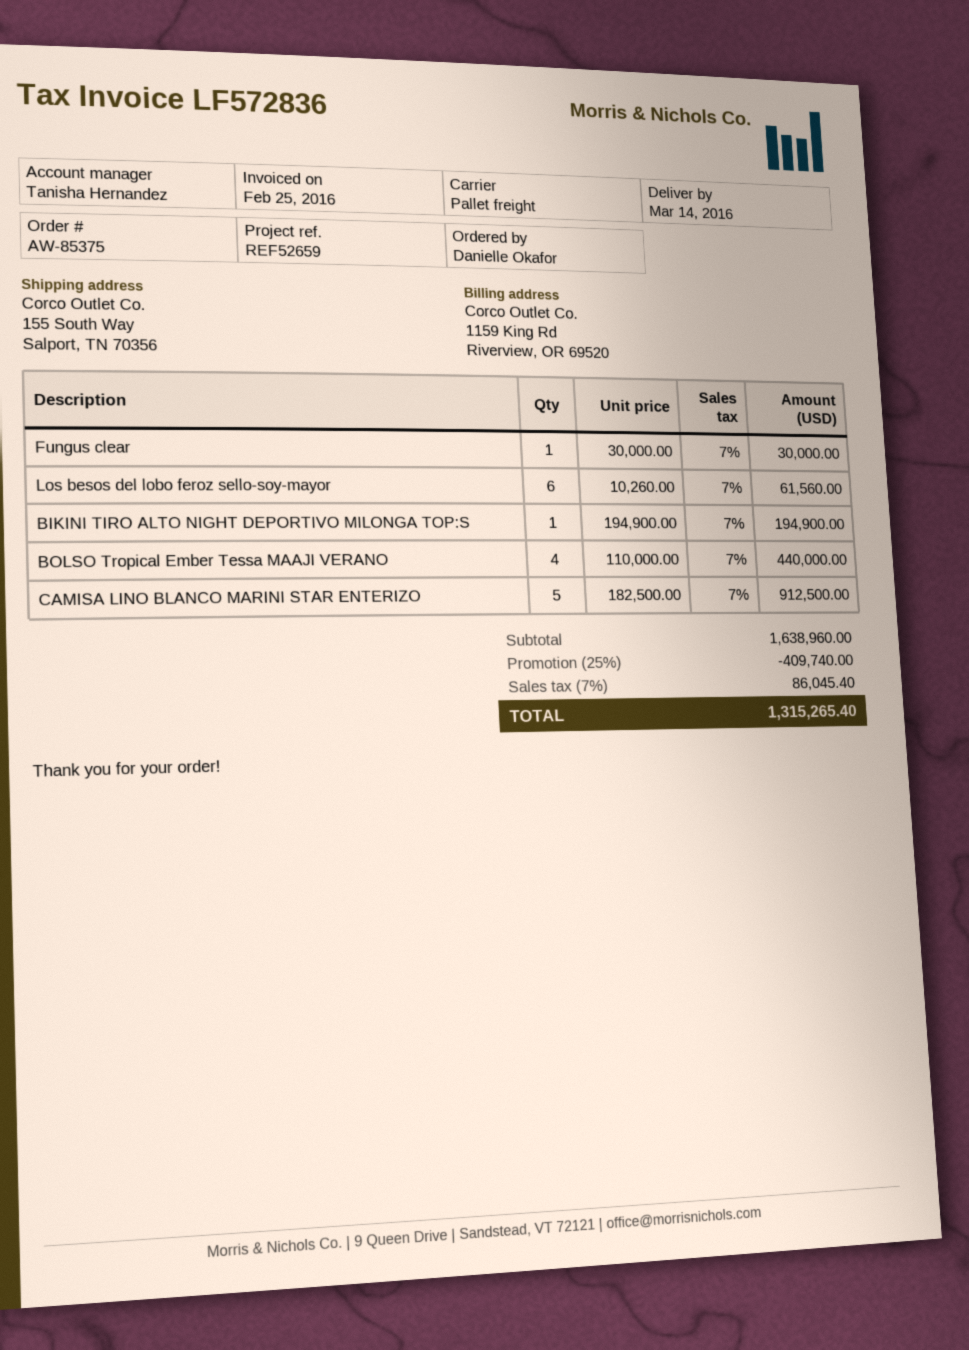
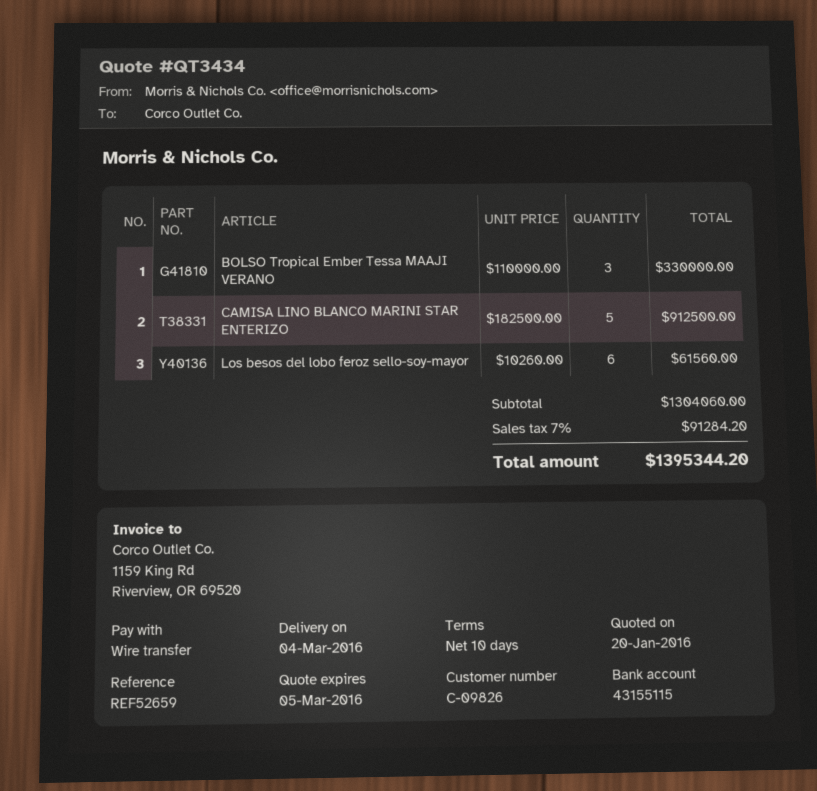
delivery date: 2016-03-14 -> 2016-03-04
Fungus clear: 1 x 30000.00 = 30000.00 -> none
BIKINI TIRO ALTO NIGHT DEPORTIVO MILONGA TOP:S: 1 x 194900.00 = 194900.00 -> none
BOLSO Tropical Ember Tessa MAAJI VERANO: 4 x 110000.00 = 440000.00 -> 3 x 110000.00 = 330000.00
subtotal: 1638960.00 -> 1304060.00
discount: 25% = 409740.00 -> none
tax: 7% = 86045.40 -> 7% = 91284.20
total: 1315265.40 -> 1395344.20

